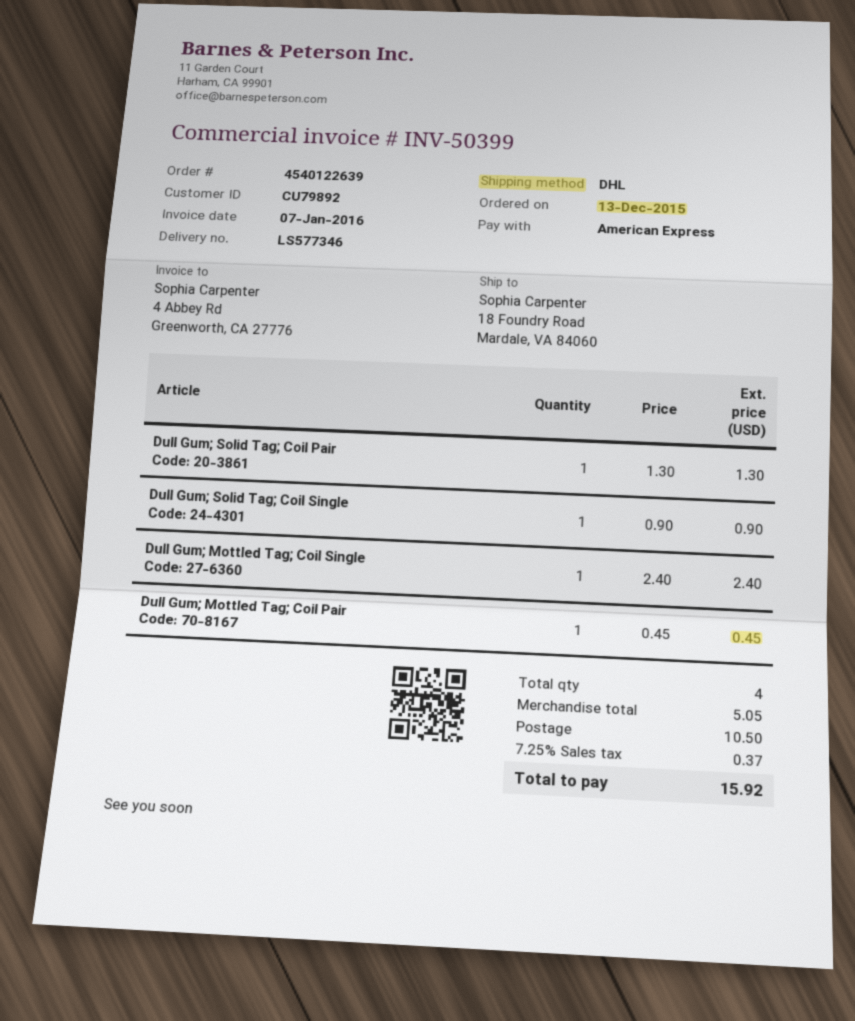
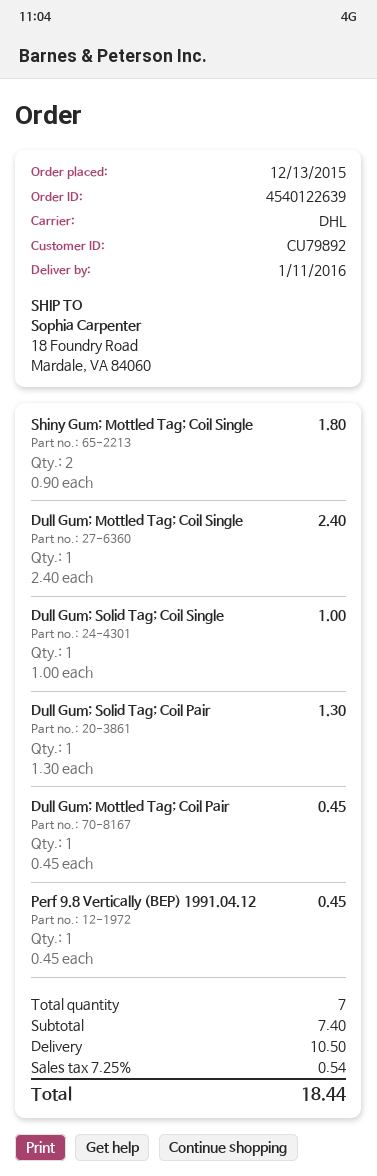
Dull Gum; Solid Tag; Coil Single: 1 x 0.90 = 0.90 -> 1 x 1.00 = 1.00
Shiny Gum; Mottled Tag; Coil Single: none -> 2 x 0.90 = 1.80
Perf 9.8 Vertically (BEP) 1991.04.12: none -> 1 x 0.45 = 0.45
total quantity: 4 -> 7
subtotal: 5.05 -> 7.40
tax: 7.25% = 0.37 -> 7.25% = 0.54
total: 15.92 -> 18.44

